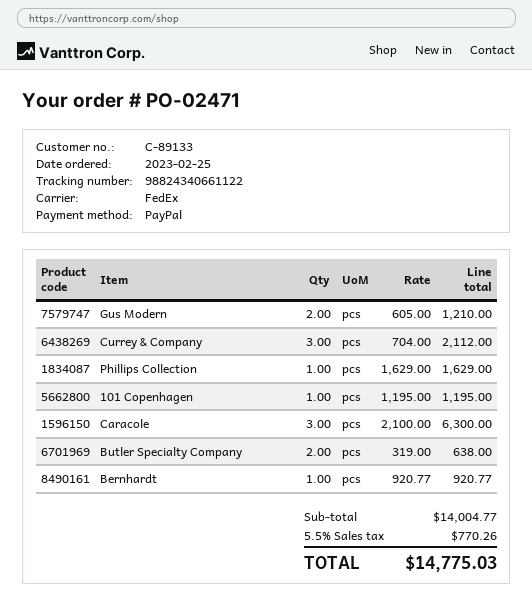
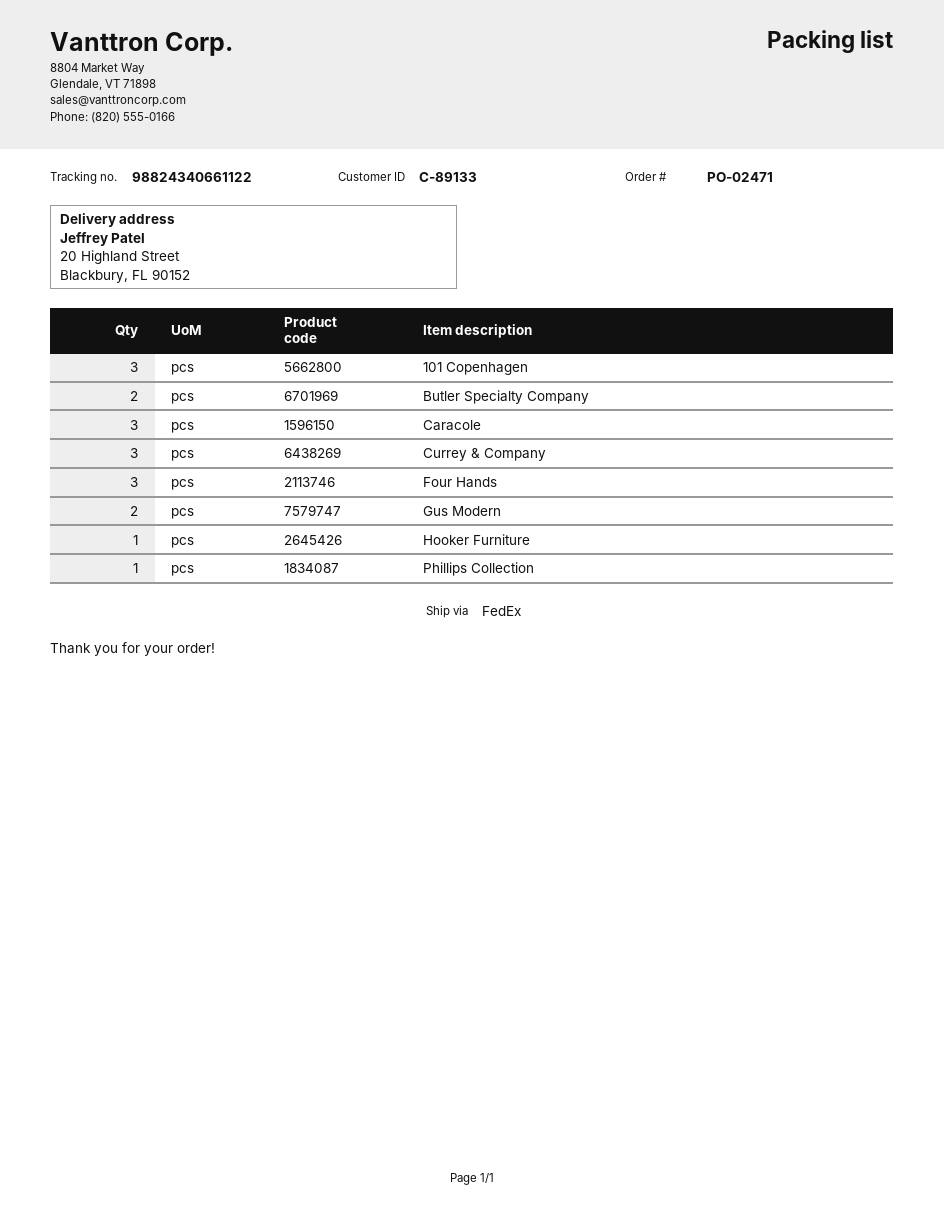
101 Copenhagen: 1 -> 3
Bernhardt: 1 -> none
Four Hands: none -> 3
Hooker Furniture: none -> 1

